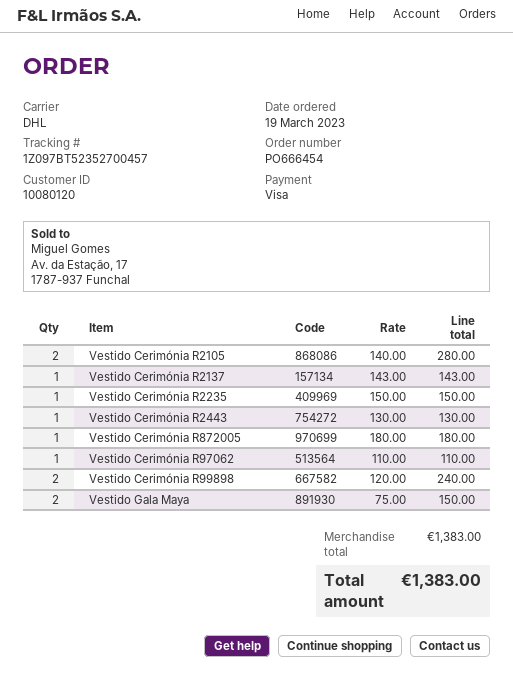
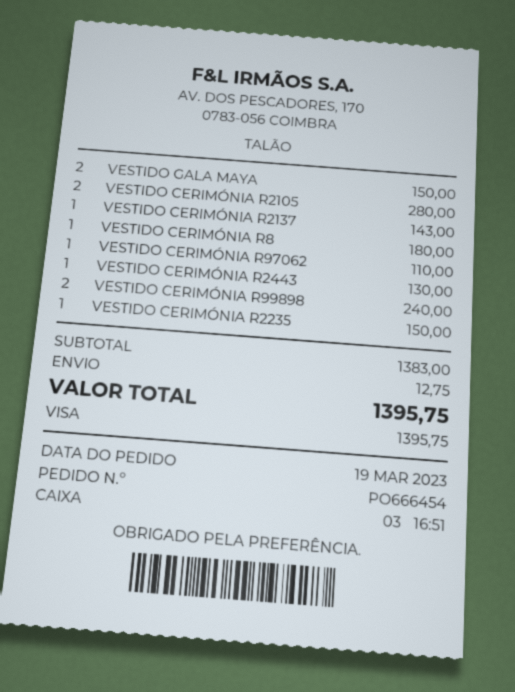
shipping: none -> 12.75
total: 1383.00 -> 1395.75

